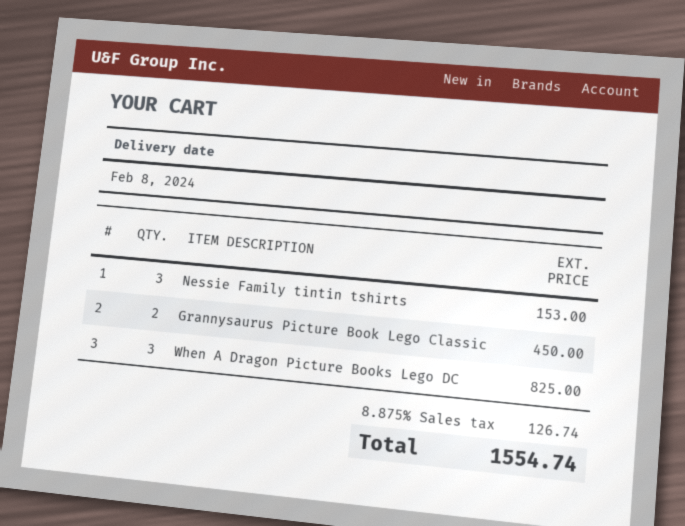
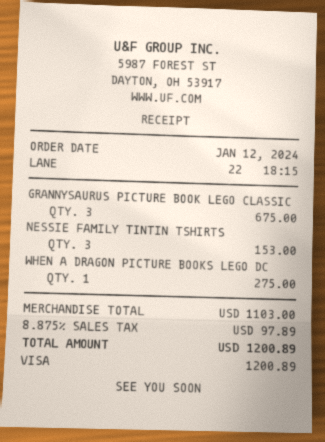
Grannysaurus Picture Book Lego Classic: 2 for 450.00 -> 3 for 675.00
When A Dragon Picture Books Lego DC: 3 for 825.00 -> 1 for 275.00
tax: 8.875% = 126.74 -> 8.875% = 97.89
total: 1554.74 -> 1200.89

